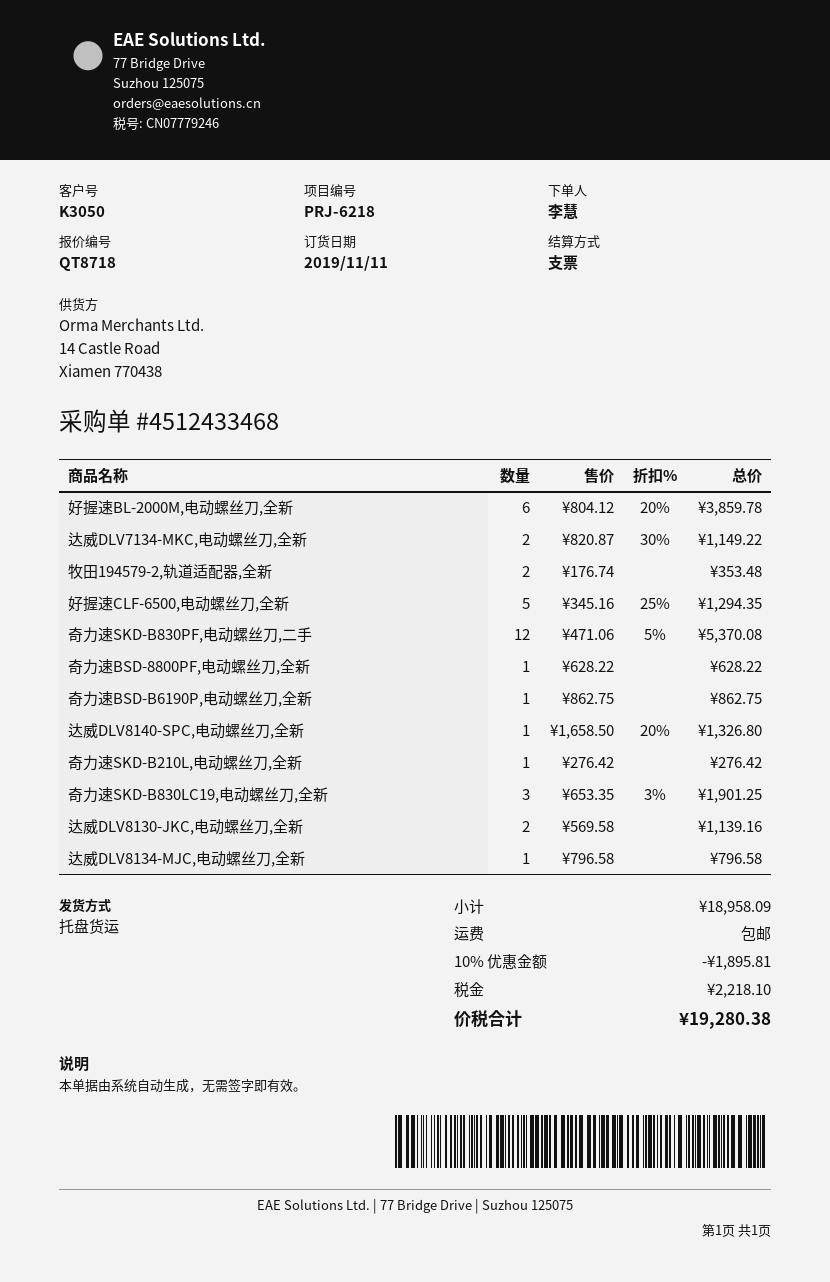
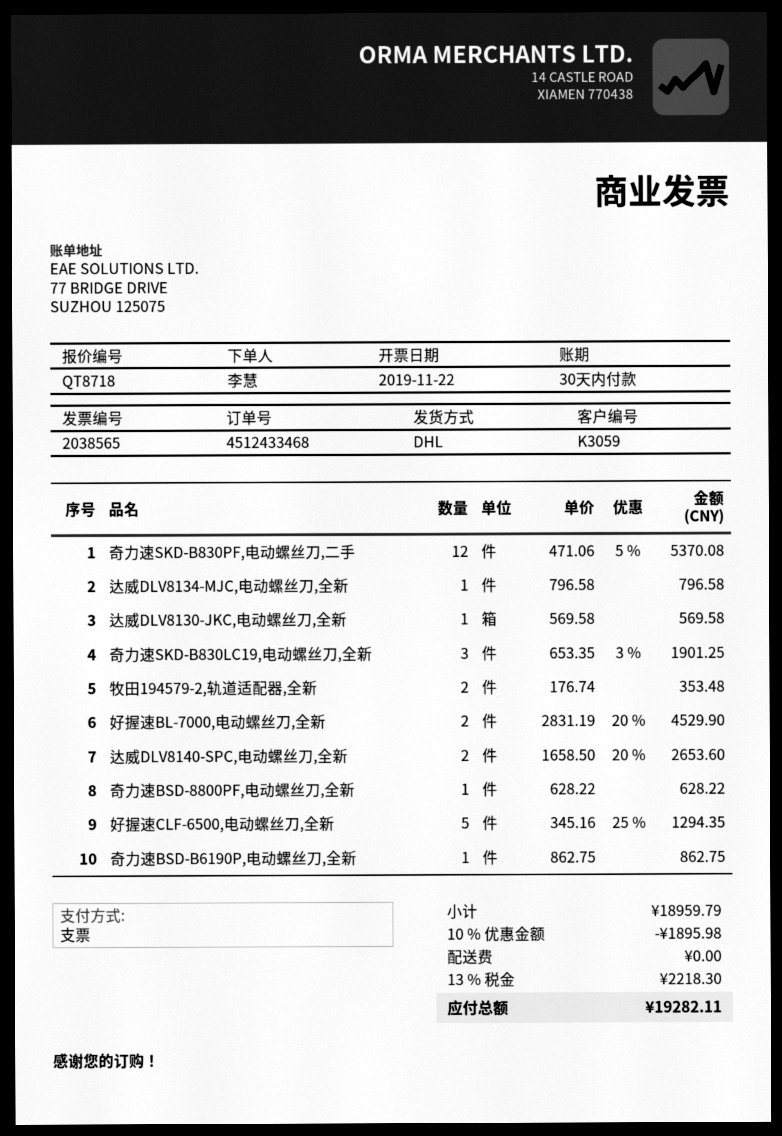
customer number: K3050 -> K3059
shipping method: pallet freight -> DHL
好握速BL-2000M,电动螺丝刀,全新: 6 x 804.12 - 20% = 3859.78 -> none
达威DLV7134-MKC,电动螺丝刀,全新: 2 x 820.87 - 30% = 1149.22 -> none
达威DLV8140-SPC,电动螺丝刀,全新: 1 x 1658.50 - 20% = 1326.80 -> 2 x 1658.50 - 20% = 2653.60
奇力速SKD-B210L,电动螺丝刀,全新: 1 x 276.42 = 276.42 -> none
达威DLV8130-JKC,电动螺丝刀,全新: 2 x 569.58 = 1139.16 -> 1 x 569.58 = 569.58
好握速BL-7000,电动螺丝刀,全新: none -> 2 x 2831.19 - 20% = 4529.90
subtotal: 18958.09 -> 18959.79
discount: 10% = 1895.81 -> 10% = 1895.98
tax: 2218.10 -> 2218.30
total: 19280.38 -> 19282.11

